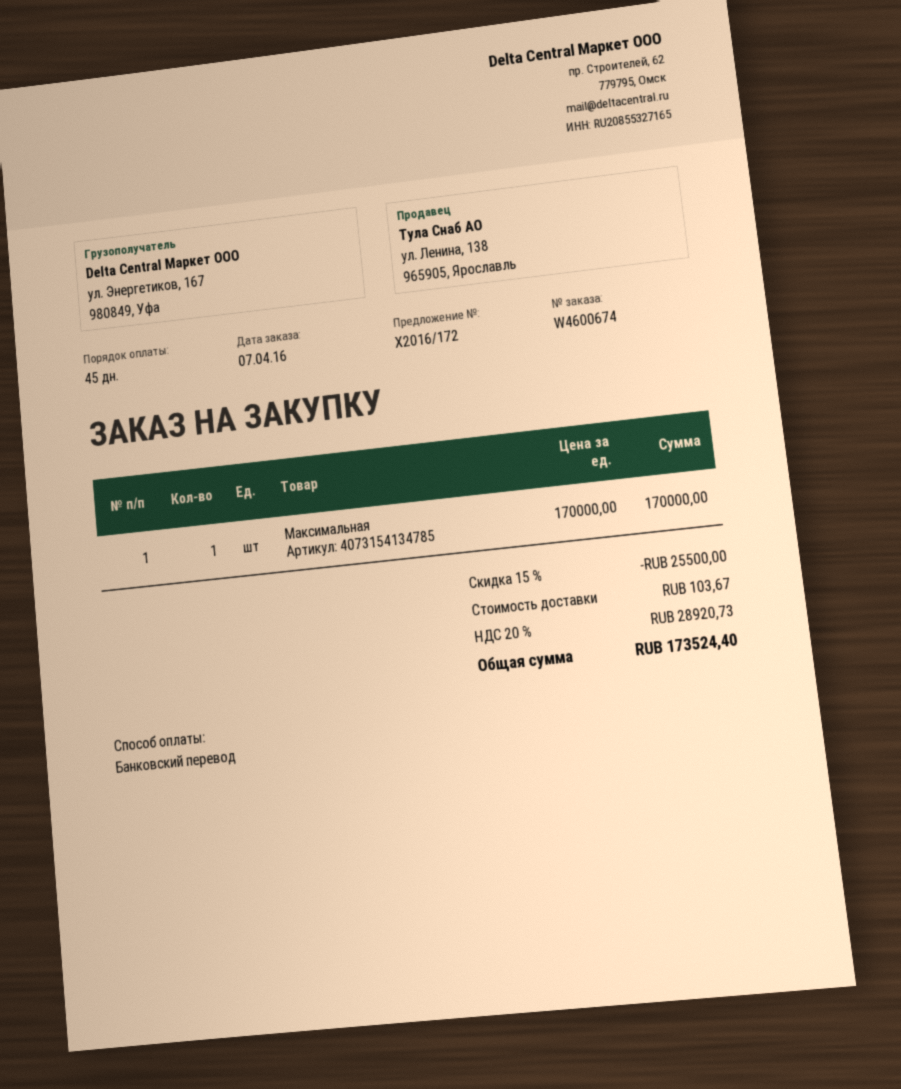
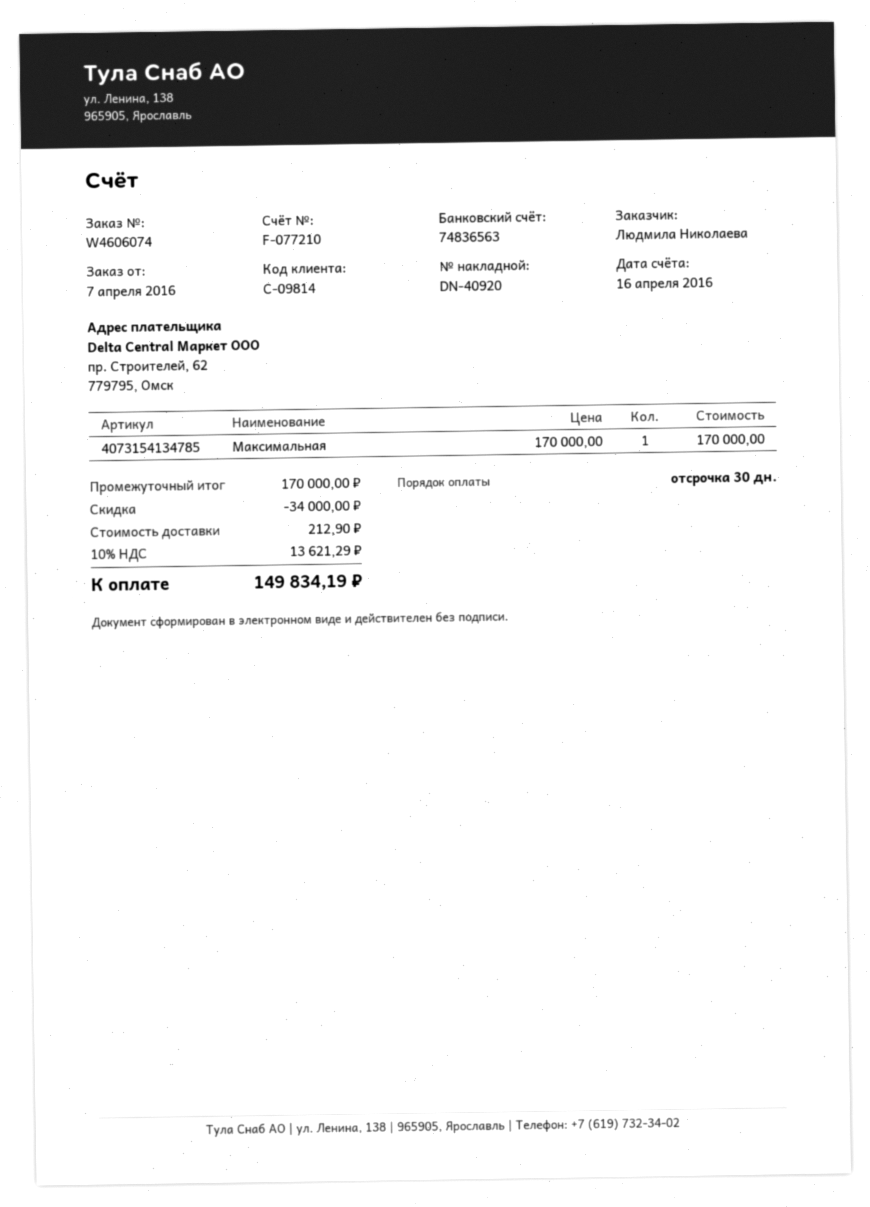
order number: W4600674 -> W4606074
payment terms: 45 days -> 30 days
discount: 25500.00 -> 34000.00
shipping: 103.67 -> 212.90
tax: 20% = 28920.73 -> 10% = 13621.29
total: 173524.40 -> 149834.19

